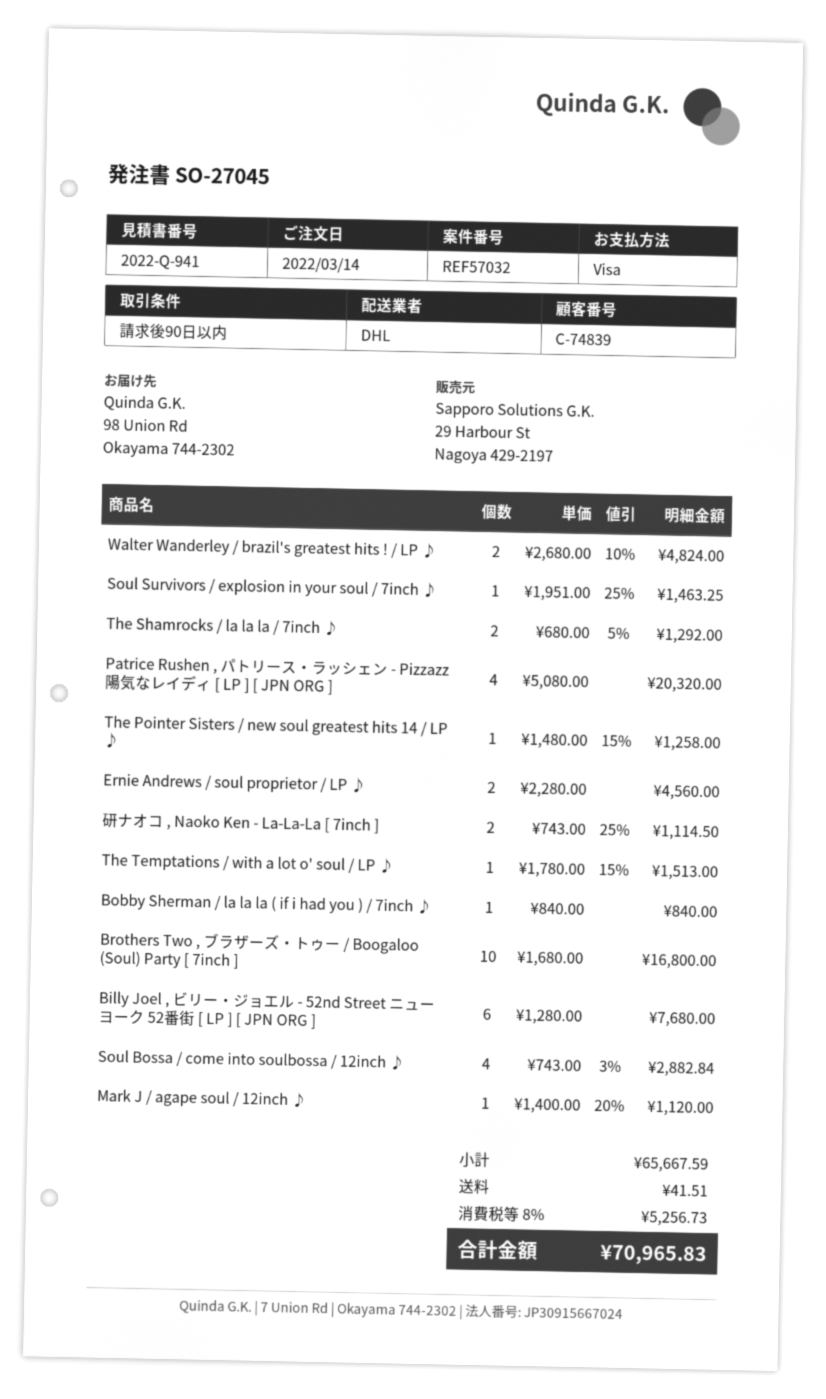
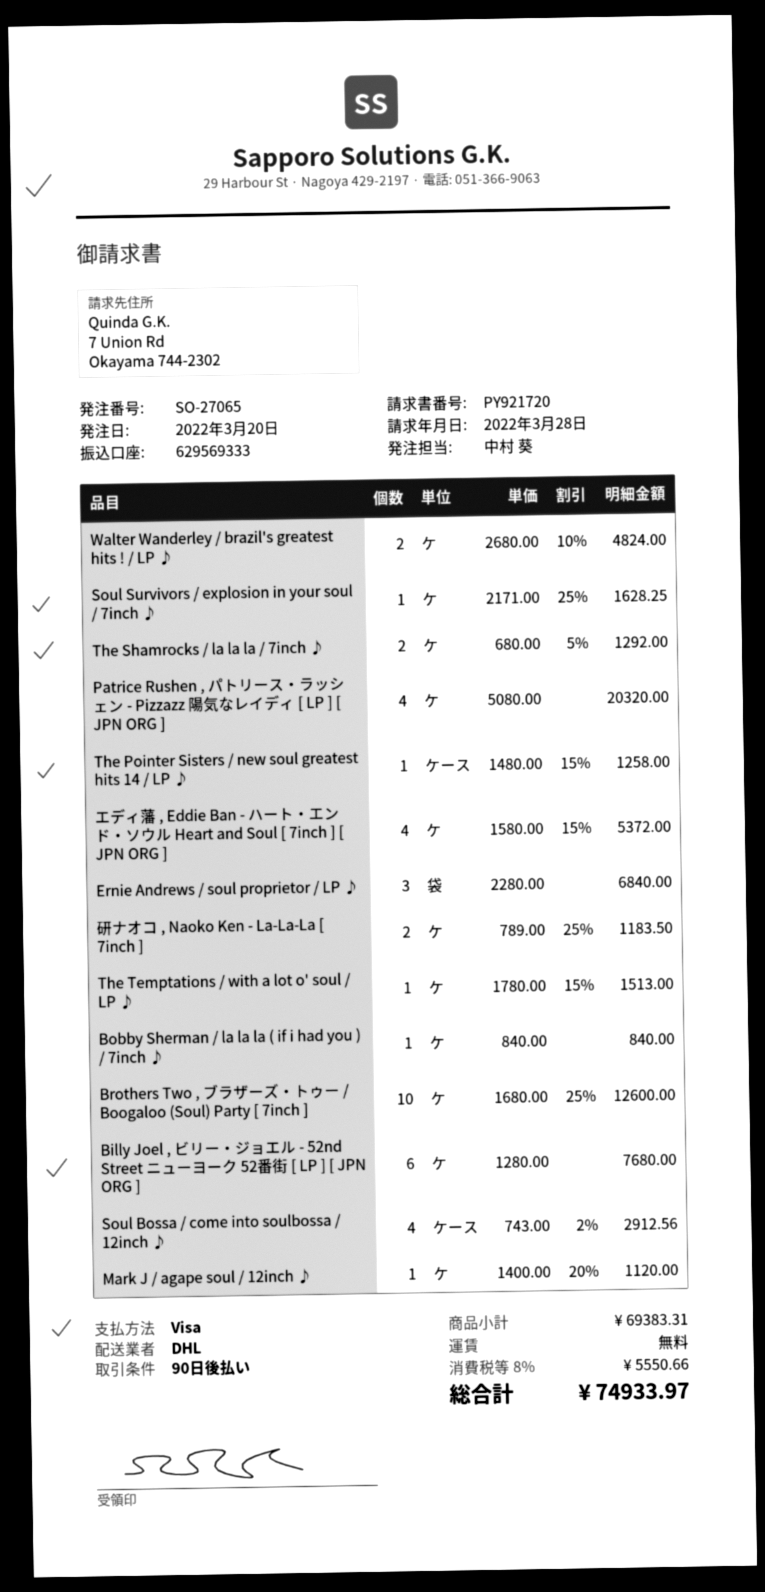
order number: SO-27045 -> SO-27065
order date: 2022-03-14 -> 2022-03-20
Soul Survivors / explosion in your soul / 7inch ♪: 1 x 1951.00 - 25% = 1463.25 -> 1 x 2171.00 - 25% = 1628.25
Ernie Andrews / soul proprietor / LP ♪: 2 x 2280.00 = 4560.00 -> 3 x 2280.00 = 6840.00
研ナオコ , Naoko Ken - La-La-La [ 7inch ]: 2 x 743.00 - 25% = 1114.50 -> 2 x 789.00 - 25% = 1183.50
Brothers Two , ブラザーズ・トゥー / Boogaloo (Soul) Party [ 7inch ]: 10 x 1680.00 = 16800.00 -> 10 x 1680.00 - 25% = 12600.00
Soul Bossa / come into soulbossa / 12inch ♪: 4 x 743.00 - 3% = 2882.84 -> 4 x 743.00 - 2% = 2912.56
エディ藩 , Eddie Ban - ハート・エンド・ソウル Heart and Soul [ 7inch ] [ JPN ORG ]: none -> 4 x 1580.00 - 15% = 5372.00
subtotal: 65667.59 -> 69383.31
shipping: 41.51 -> 0.00
tax: 8% = 5256.73 -> 8% = 5550.66
total: 70965.83 -> 74933.97

